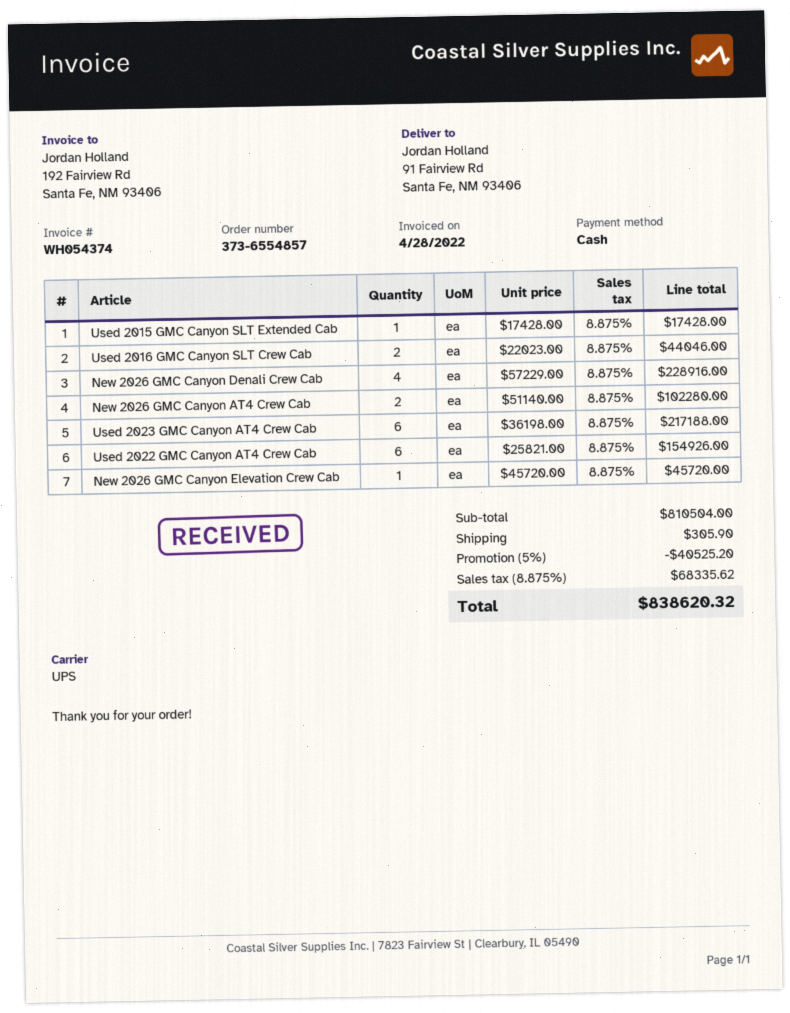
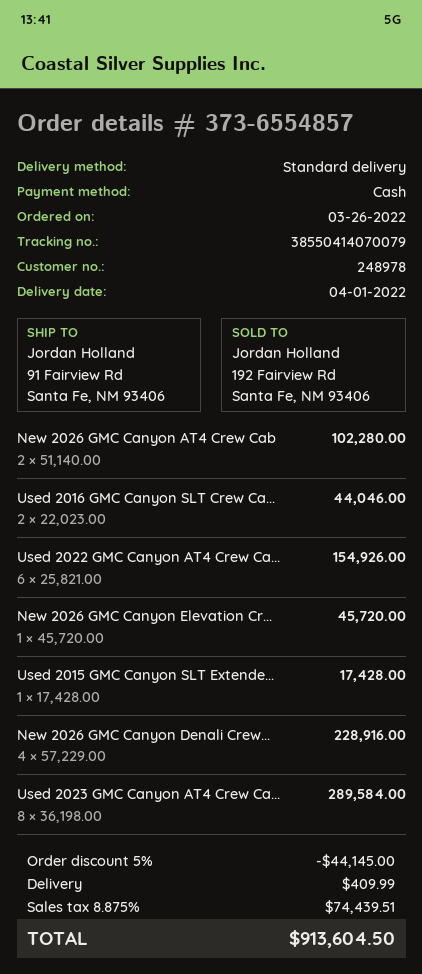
shipping method: UPS -> standard
Used 2023 GMC Canyon AT4 Crew Cab: 6 x 36198.00 = 217188.00 -> 8 x 36198.00 = 289584.00
discount: 5% = 40525.20 -> 5% = 44145.00
shipping: 305.90 -> 409.99
tax: 8.875% = 68335.62 -> 8.875% = 74439.51
total: 838620.32 -> 913604.50

